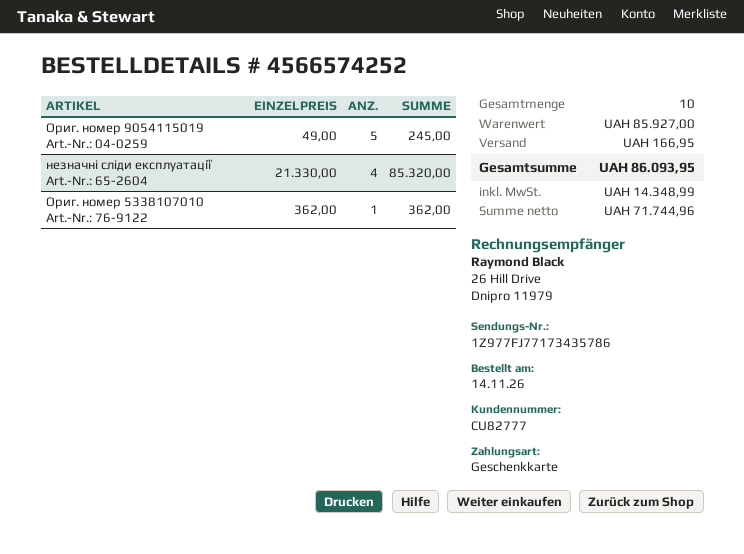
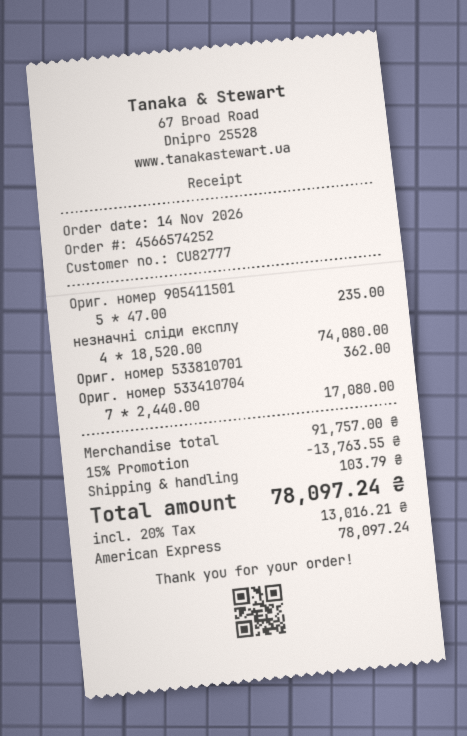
payment method: gift card -> American Express
Ориг. номер 9054115019: 5 x 49.00 = 245.00 -> 5 x 47.00 = 235.00
незначні сліди експлуатації: 4 x 21330.00 = 85320.00 -> 4 x 18520.00 = 74080.00
Ориг. номер 533410704: none -> 7 x 2440.00 = 17080.00
subtotal: 85927.00 -> 91757.00
discount: none -> 15% = 13763.55
shipping: 166.95 -> 103.79
tax: 14348.99 -> 13016.21
total: 86093.95 -> 78097.24

